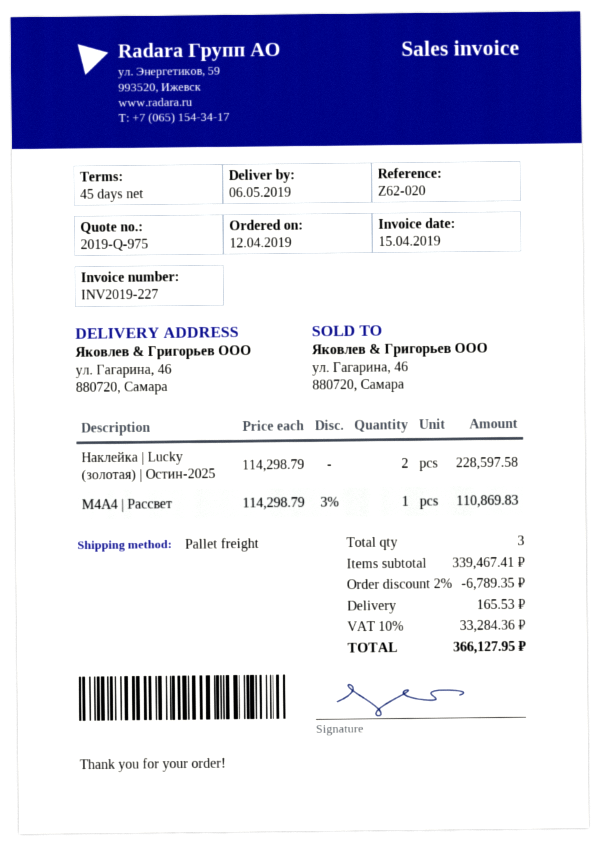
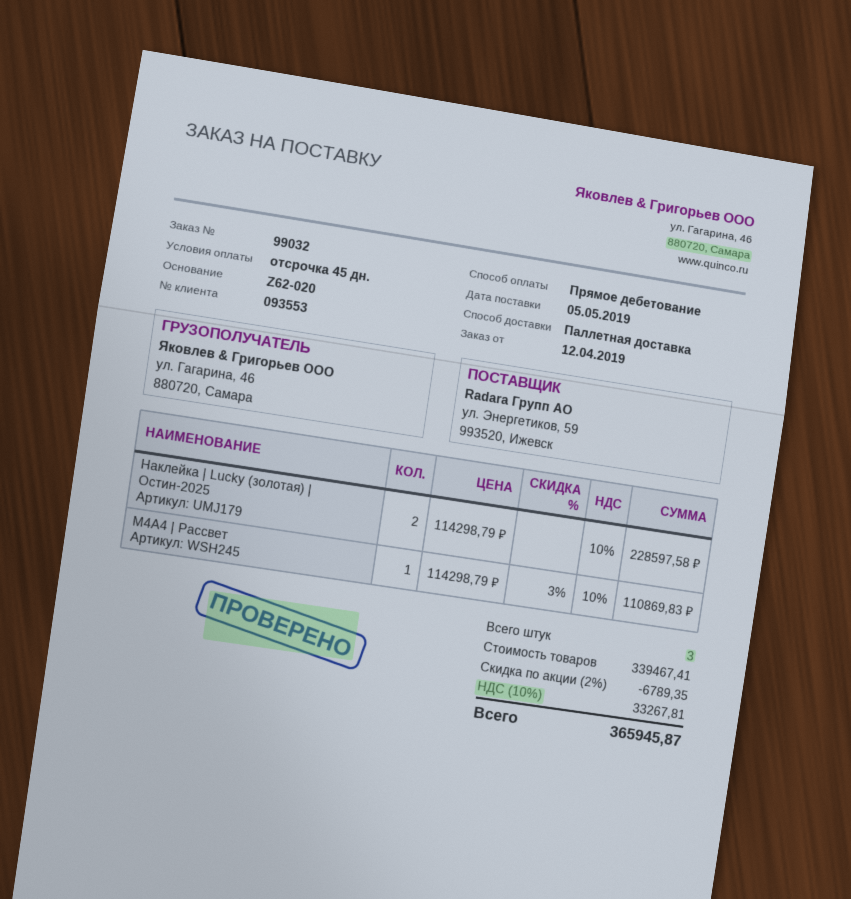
delivery date: 2019-05-06 -> 2019-05-05
shipping: 165.53 -> none
tax: 10% = 33284.36 -> 10% = 33267.81
total: 366127.95 -> 365945.87

